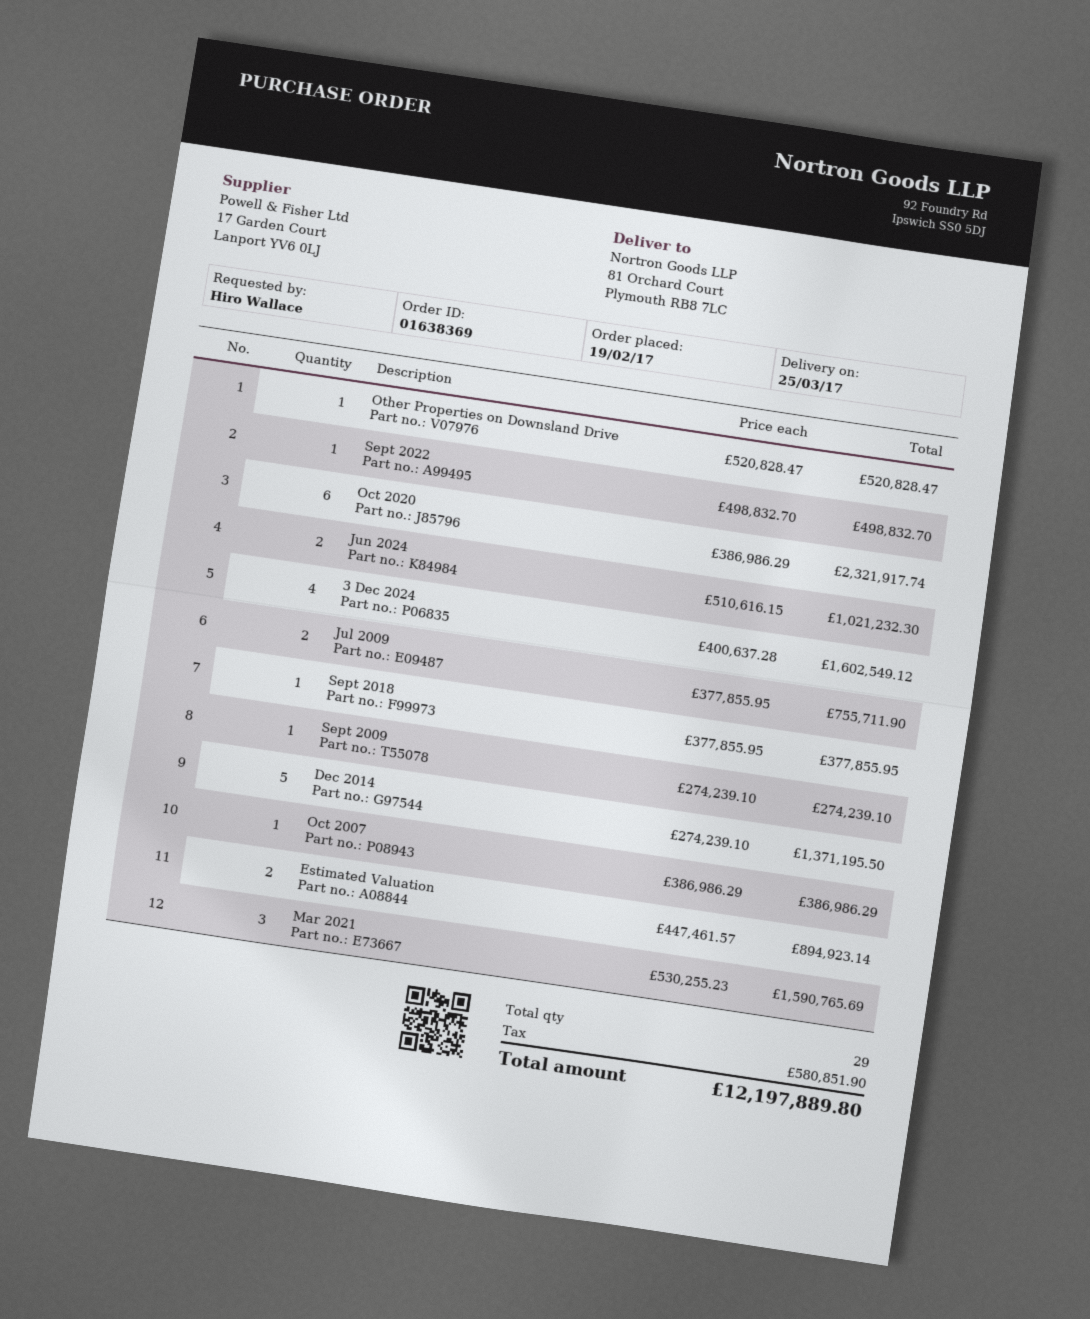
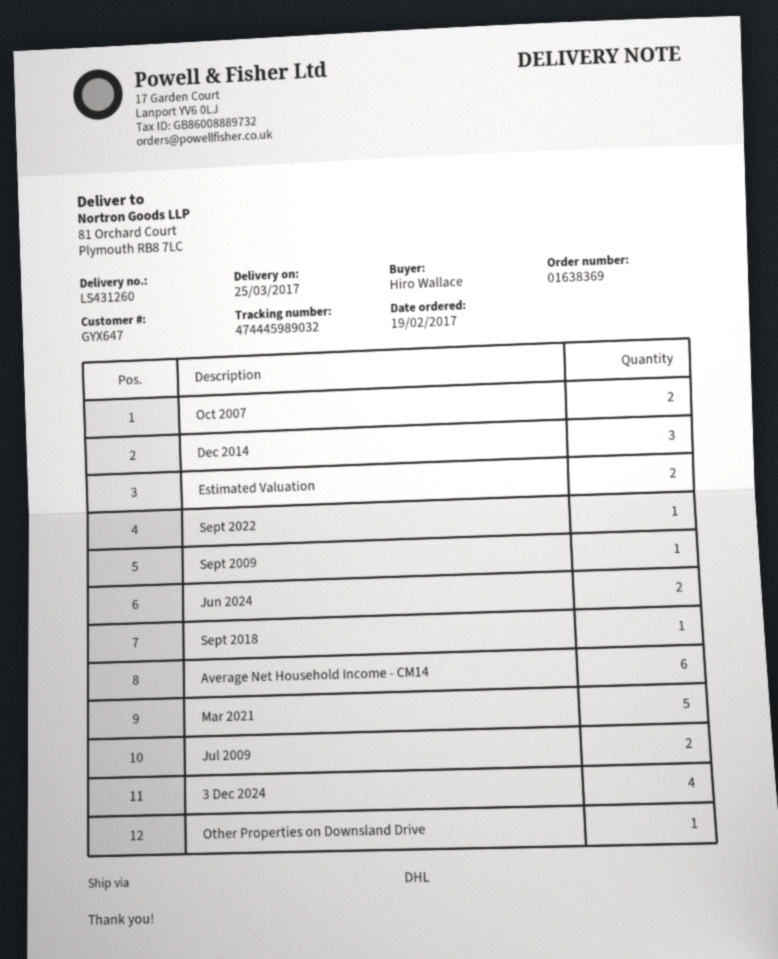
Oct 2020: 6 -> none
Dec 2014: 5 -> 3
Oct 2007: 1 -> 2
Mar 2021: 3 -> 5
Average Net Household Income - CM14: none -> 6

